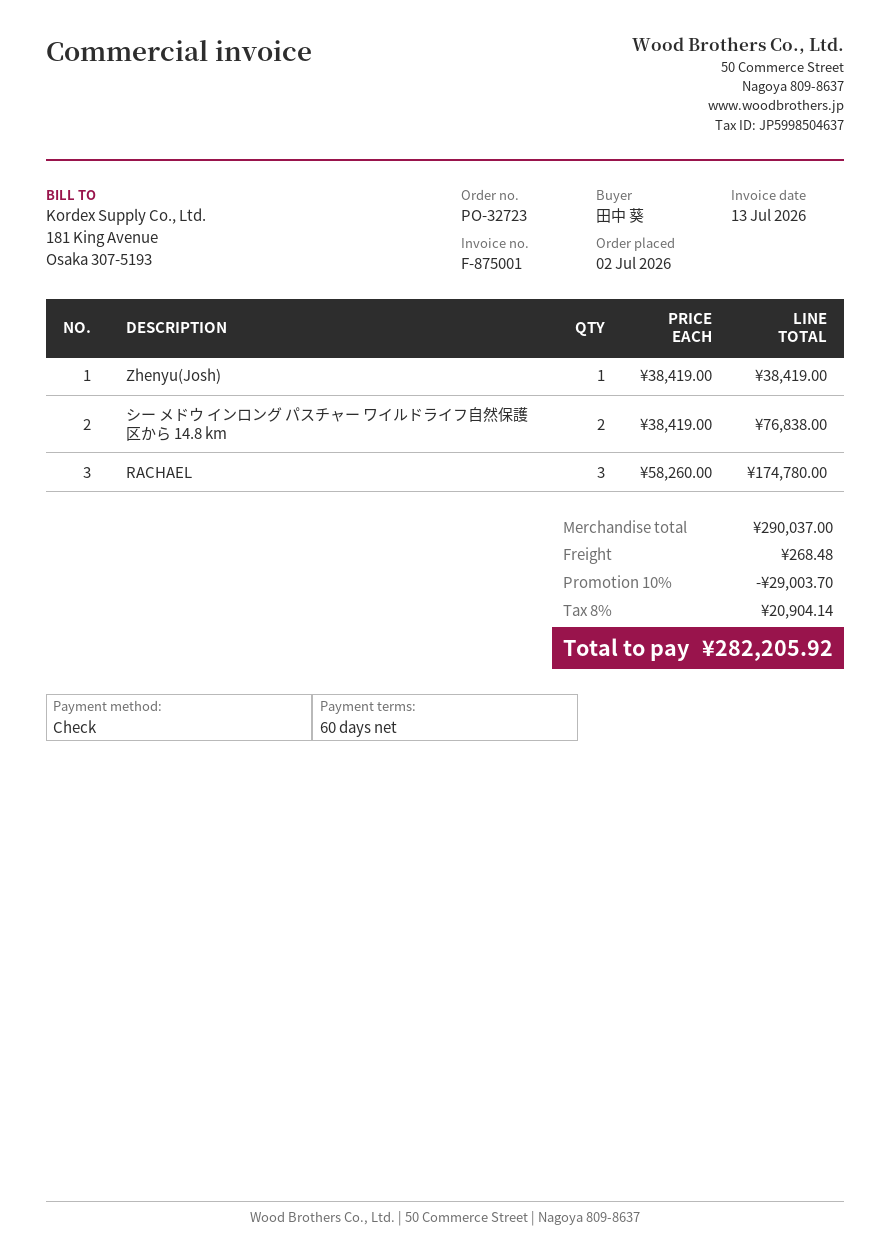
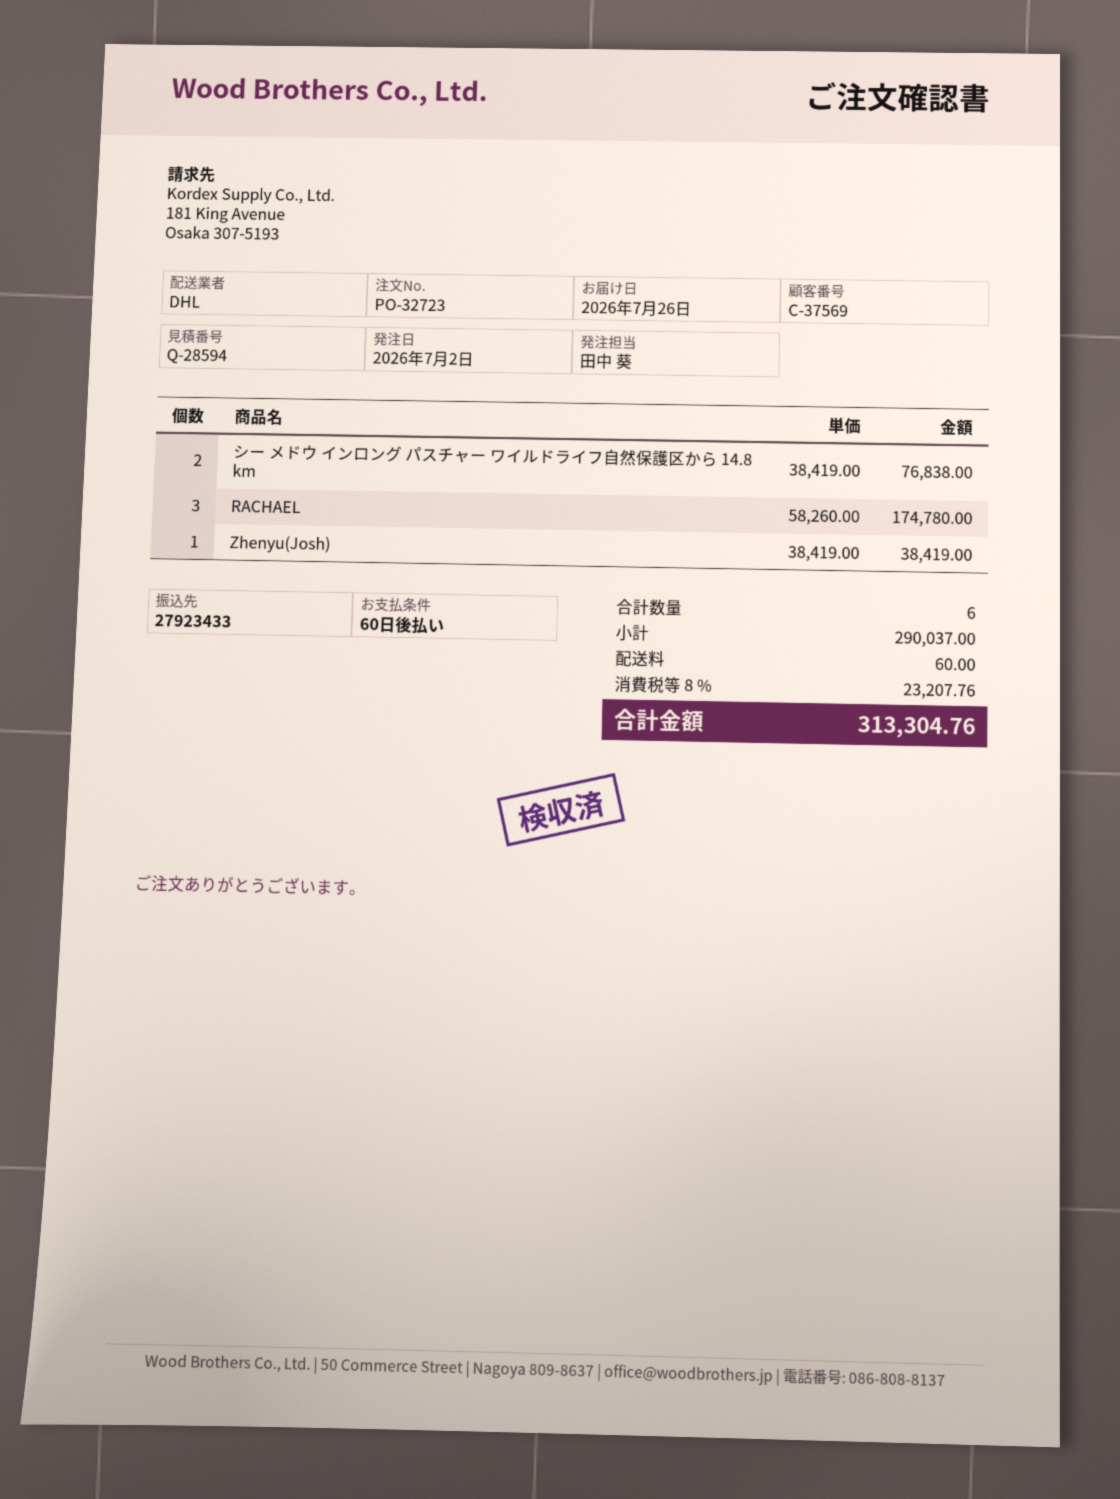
discount: 10% = 29003.70 -> none
shipping: 268.48 -> 60.00
tax: 8% = 20904.14 -> 8% = 23207.76
total: 282205.92 -> 313304.76

